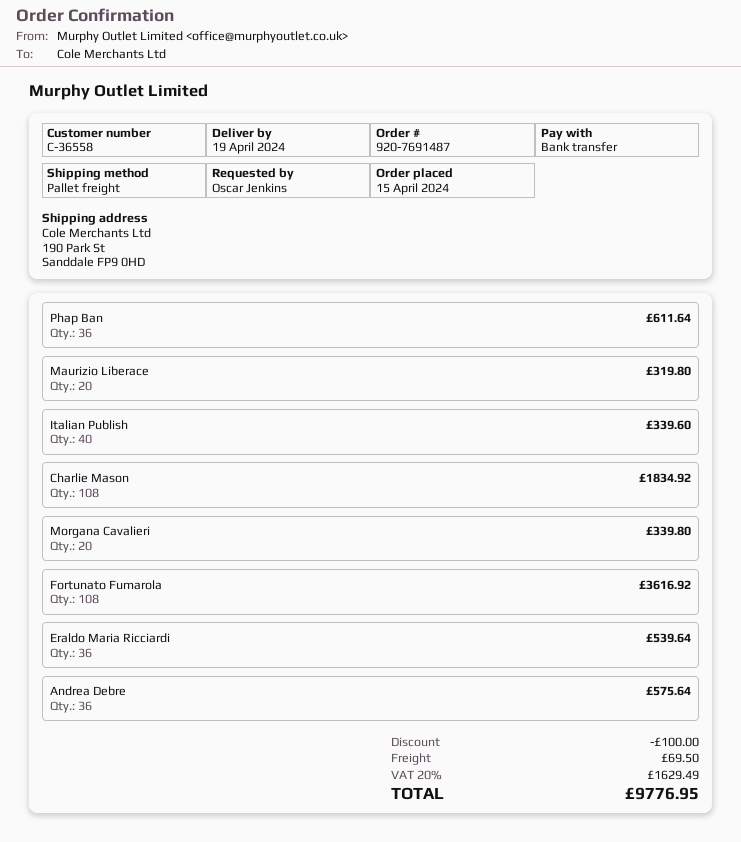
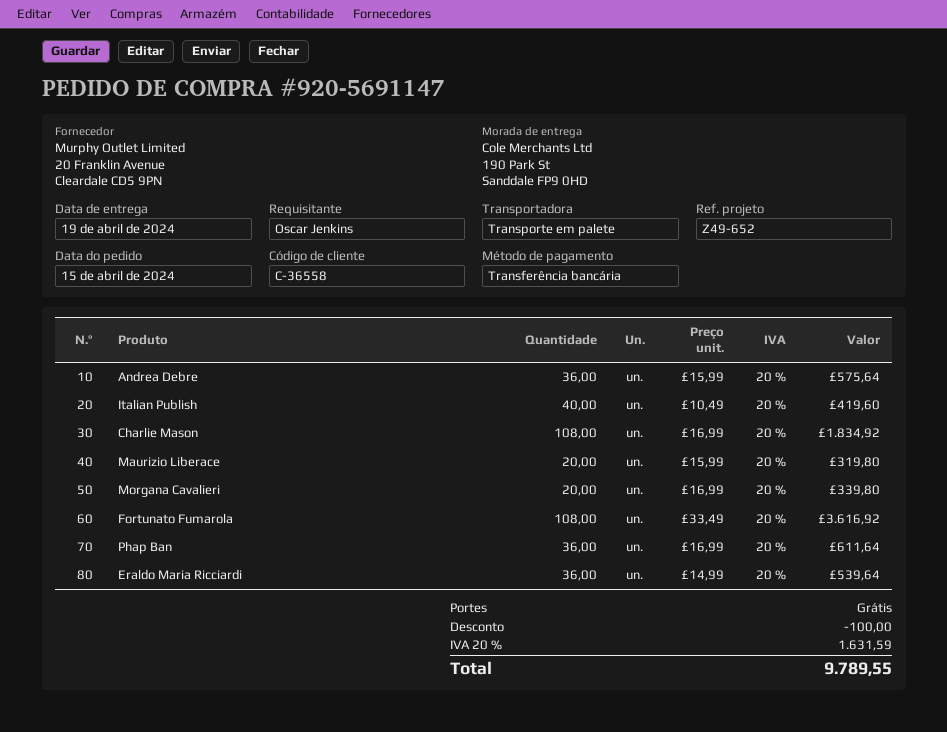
order number: 920-7691487 -> 920-5691147
Italian Publish: 40 for 339.60 -> 40 for 419.60
shipping: 69.50 -> 0.00
tax: 20% = 1629.49 -> 20% = 1631.59
total: 9776.95 -> 9789.55

